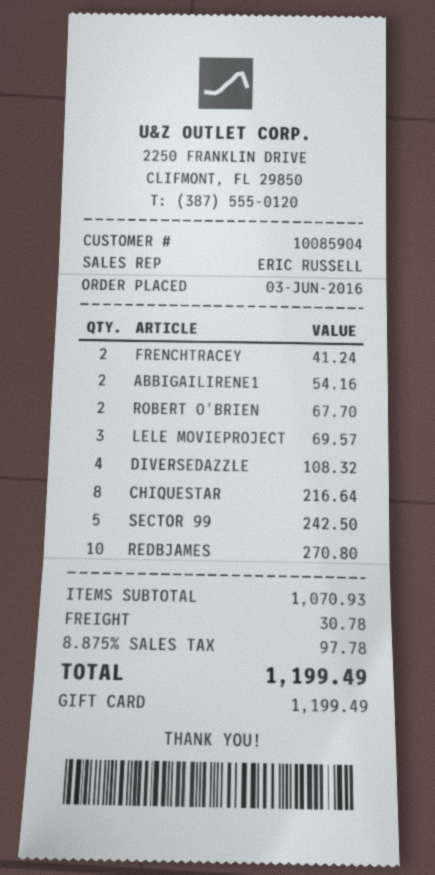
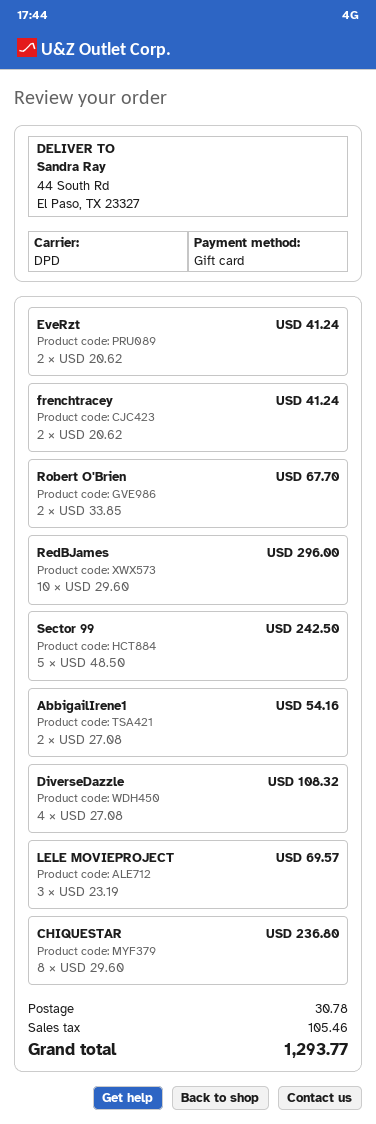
CHIQUESTAR: 8 for 216.64 -> 8 for 236.80
REDBJAMES: 10 for 270.80 -> 10 for 296.00
EveRzt: none -> 2 for 41.24
tax: 97.78 -> 105.46
total: 1199.49 -> 1293.77

